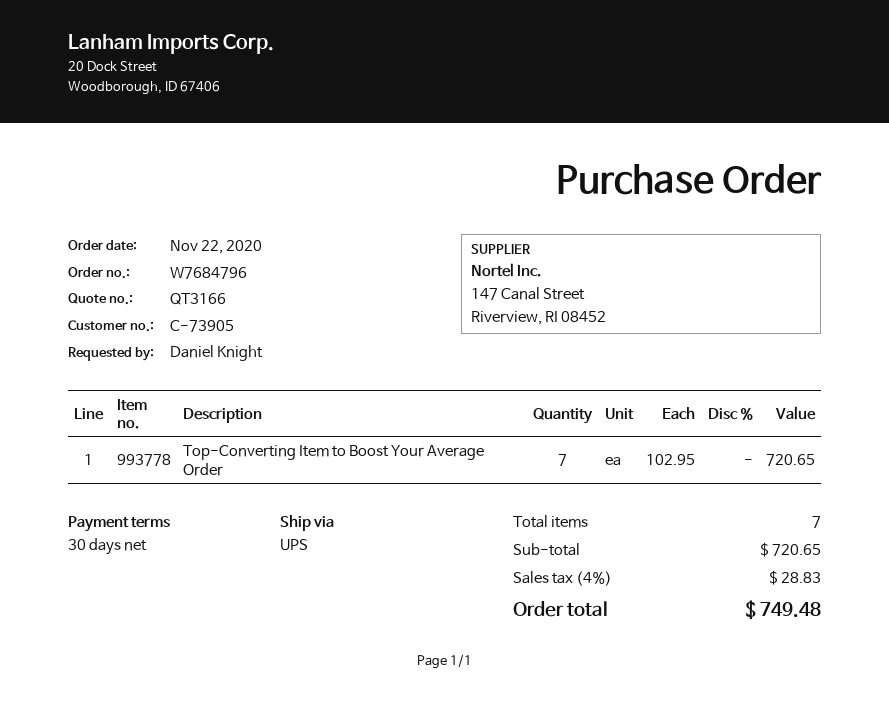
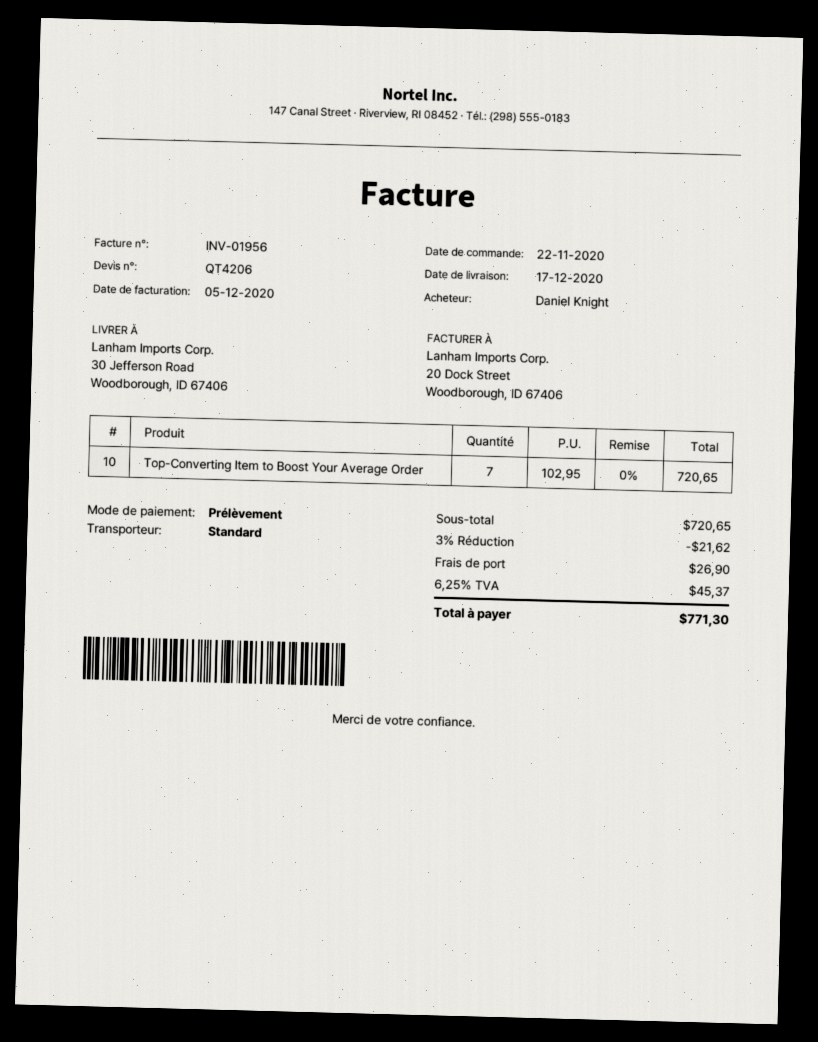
quote number: QT3166 -> QT4206
shipping method: UPS -> standard
discount: none -> 3% = 21.62
shipping: none -> 26.90
tax: 4% = 28.83 -> 6.25% = 45.37
total: 749.48 -> 771.30

